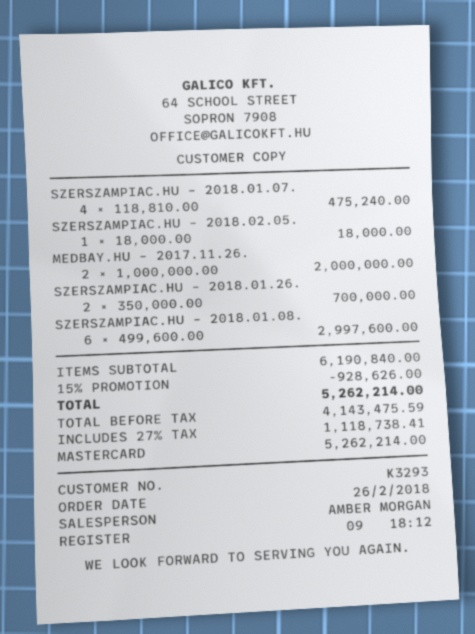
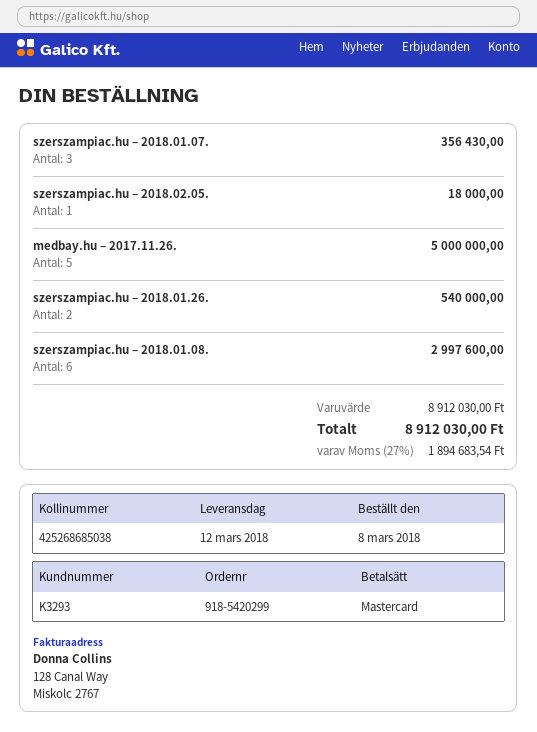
order date: 2018-02-26 -> 2018-03-08
SZERSZAMPIAC.HU – 2018.01.07.: 4 for 475240.00 -> 3 for 356430.00
MEDBAY.HU – 2017.11.26.: 2 for 2000000.00 -> 5 for 5000000.00
SZERSZAMPIAC.HU – 2018.01.26.: 2 for 700000.00 -> 2 for 540000.00
subtotal: 6190840.00 -> 8912030.00
discount: 15% = 928626.00 -> none
tax: 27% = 1118738.41 -> 27% = 1894683.54
total: 5262214.00 -> 8912030.00

